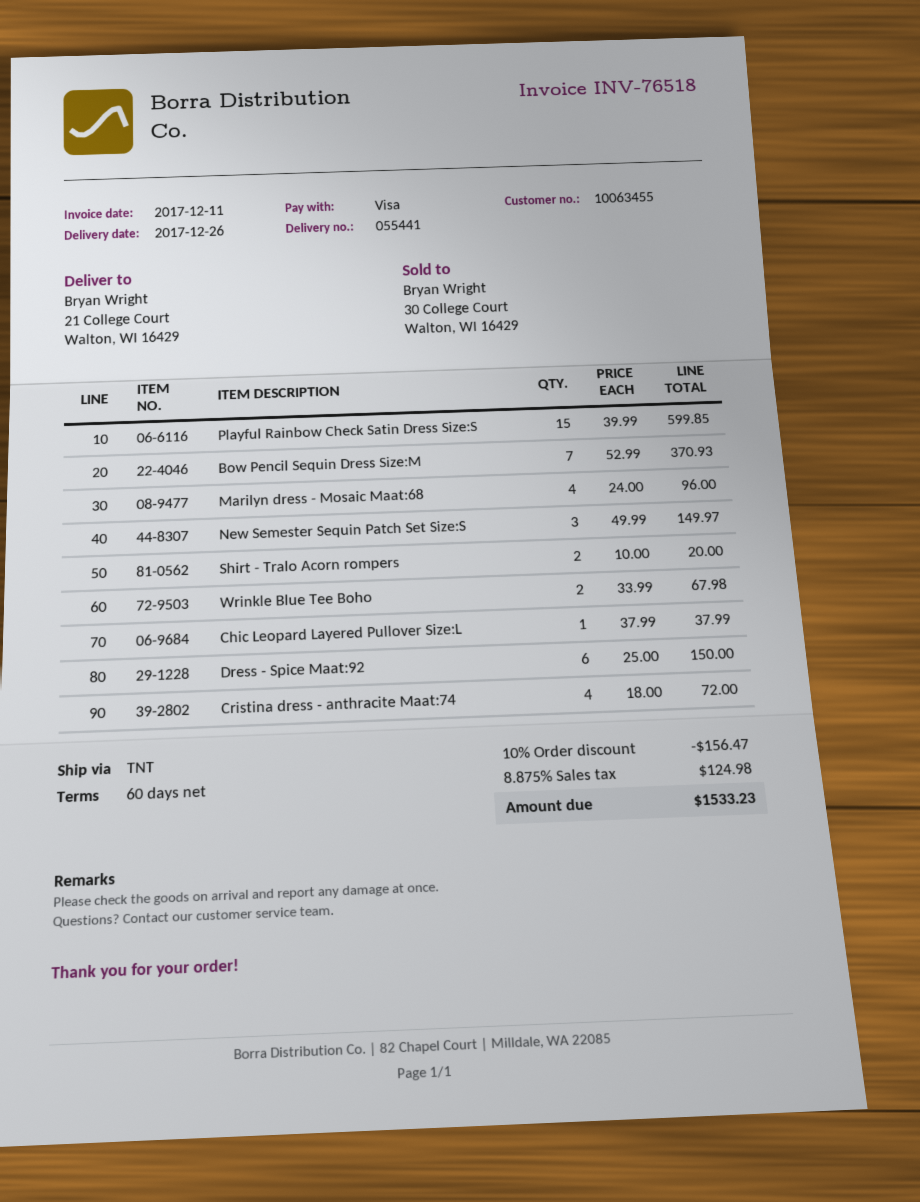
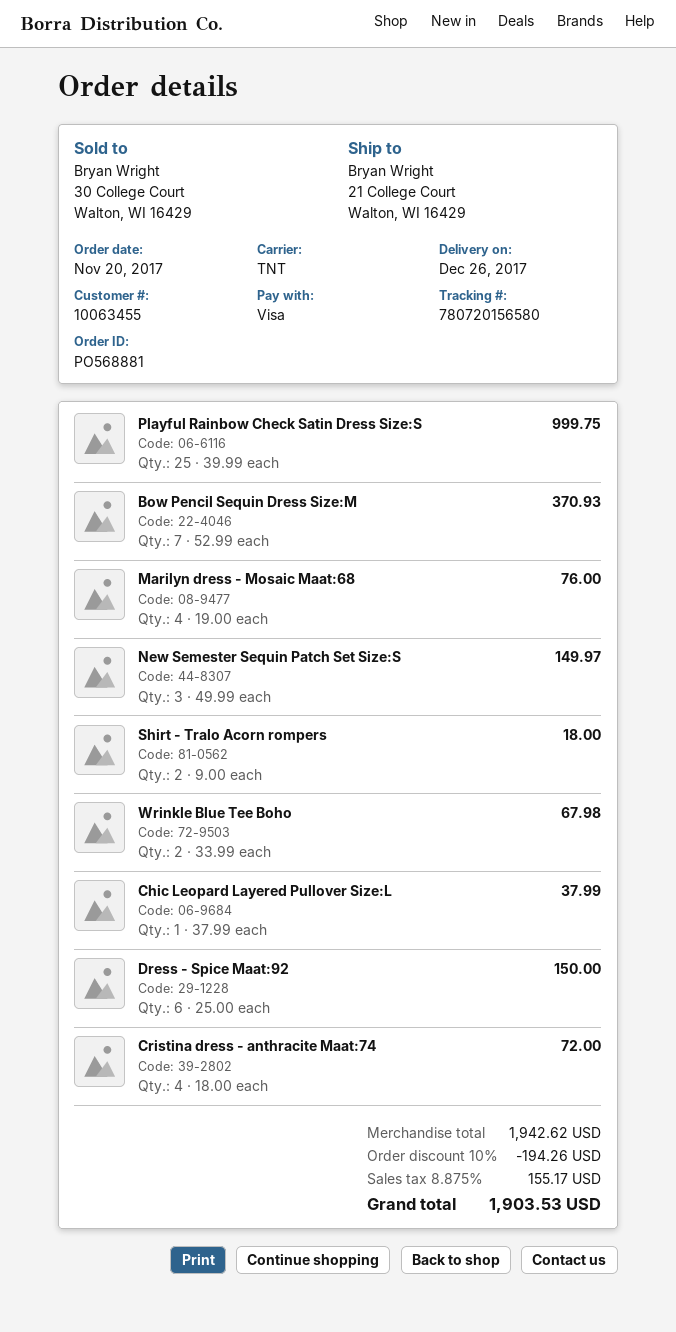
Playful Rainbow Check Satin Dress Size:S: 15 x 39.99 = 599.85 -> 25 x 39.99 = 999.75
Marilyn dress - Mosaic Maat:68: 4 x 24.00 = 96.00 -> 4 x 19.00 = 76.00
Shirt - Tralo Acorn rompers: 2 x 10.00 = 20.00 -> 2 x 9.00 = 18.00
discount: 10% = 156.47 -> 10% = 194.26
tax: 8.875% = 124.98 -> 8.875% = 155.17
total: 1533.23 -> 1903.53

